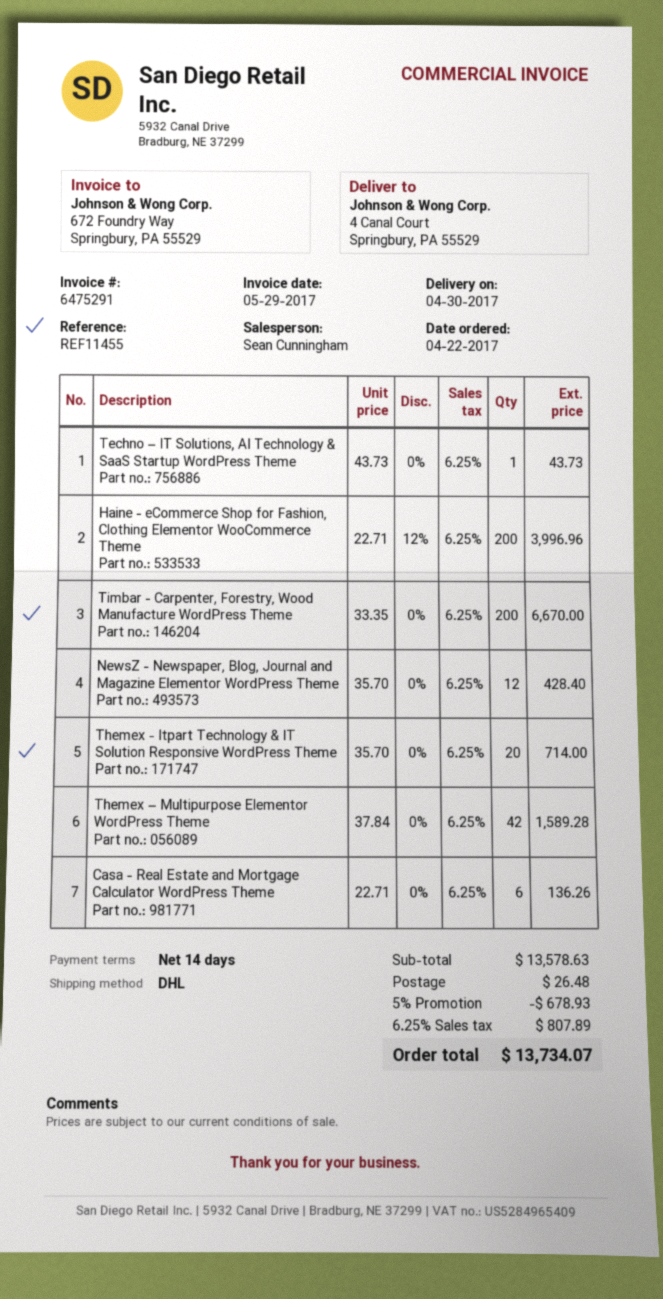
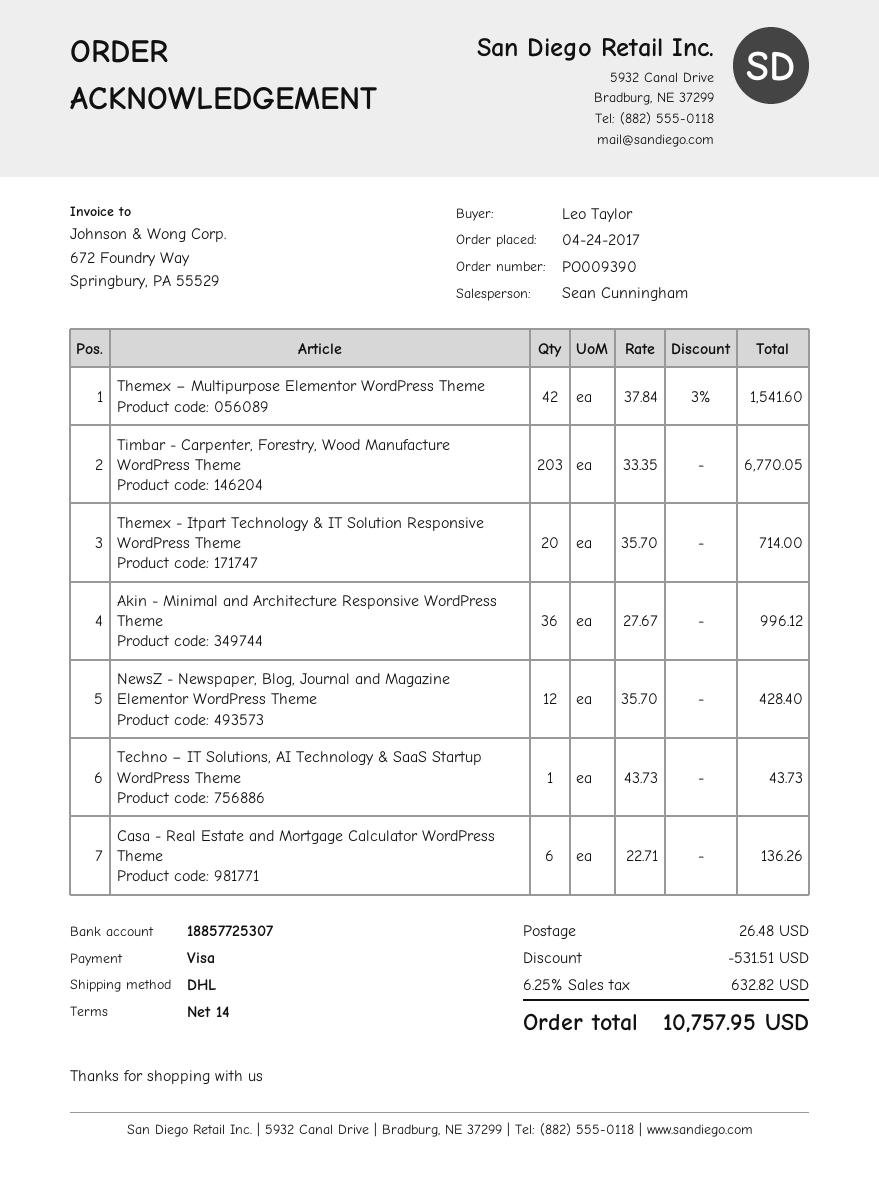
order date: 2017-04-22 -> 2017-04-24
Haine - eCommerce Shop for Fashion, Clothing Elementor WooCommerce Theme: 200 x 22.71 - 12% = 3996.96 -> none
Timbar - Carpenter, Forestry, Wood Manufacture WordPress Theme: 200 x 33.35 = 6670.00 -> 203 x 33.35 = 6770.05
Themex – Multipurpose Elementor WordPress Theme: 42 x 37.84 = 1589.28 -> 42 x 37.84 - 3% = 1541.60
Akin - Minimal and Architecture Responsive WordPress Theme: none -> 36 x 27.67 = 996.12
discount: 678.93 -> 531.51
tax: 6.25% = 807.89 -> 6.25% = 632.82
total: 13734.07 -> 10757.95

